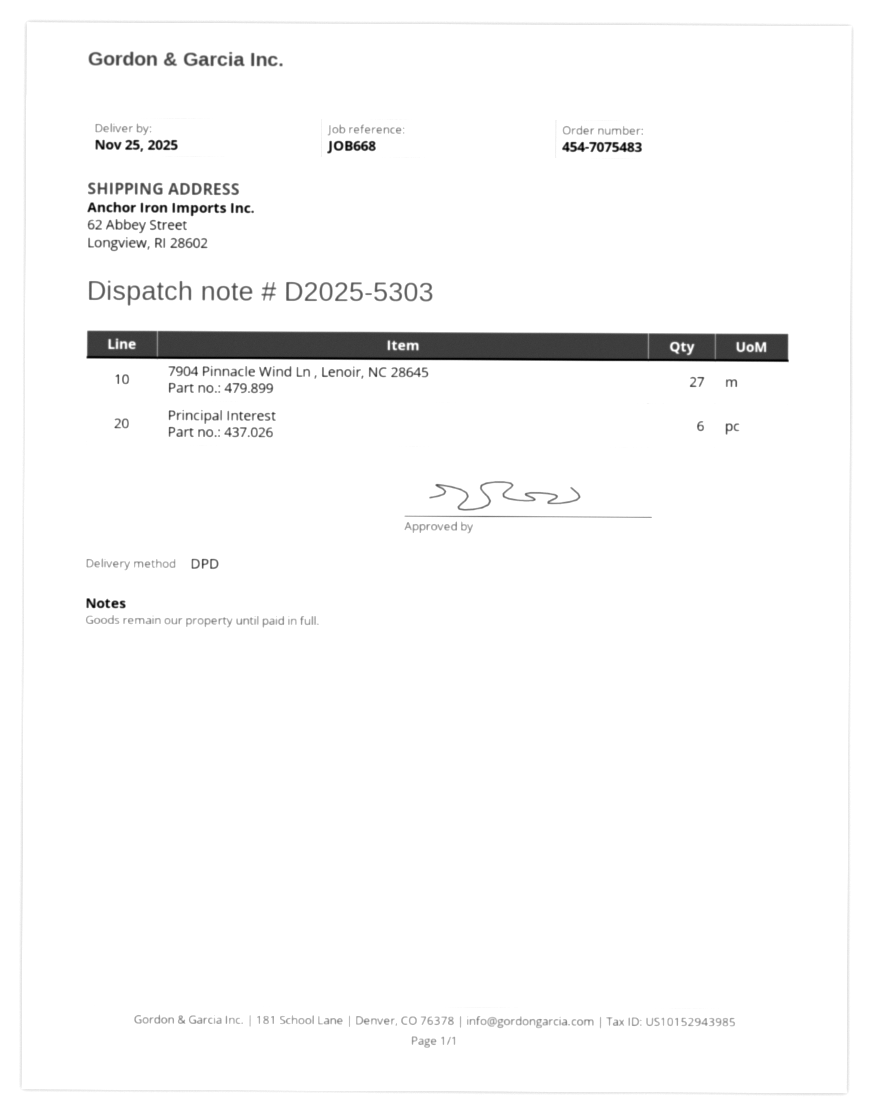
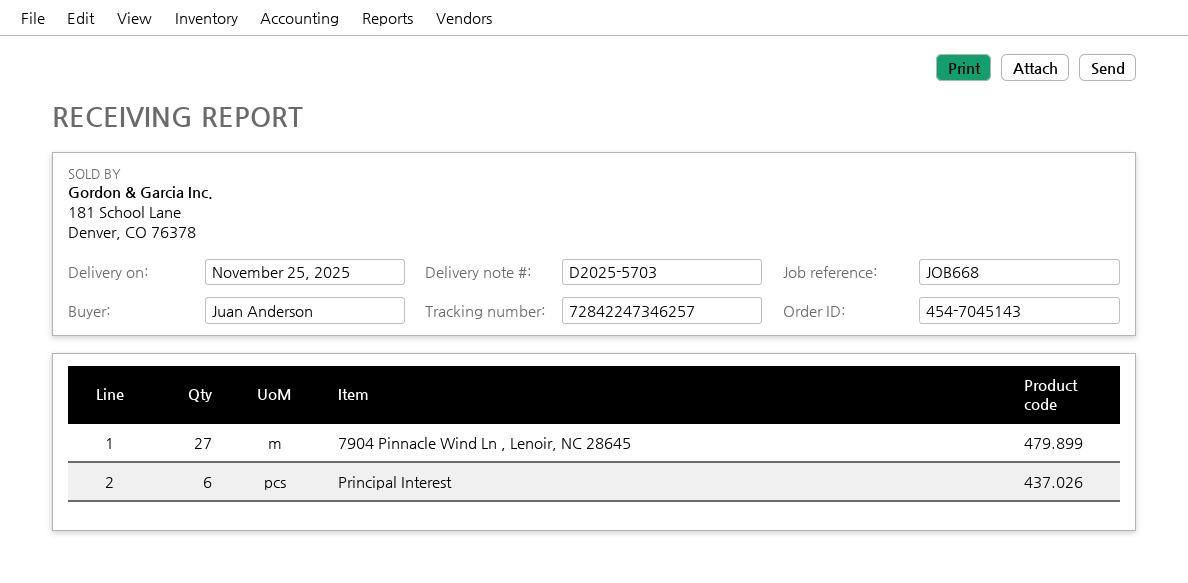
order number: 454-7075483 -> 454-7045143
delivery note number: D2025-5303 -> D2025-5703

